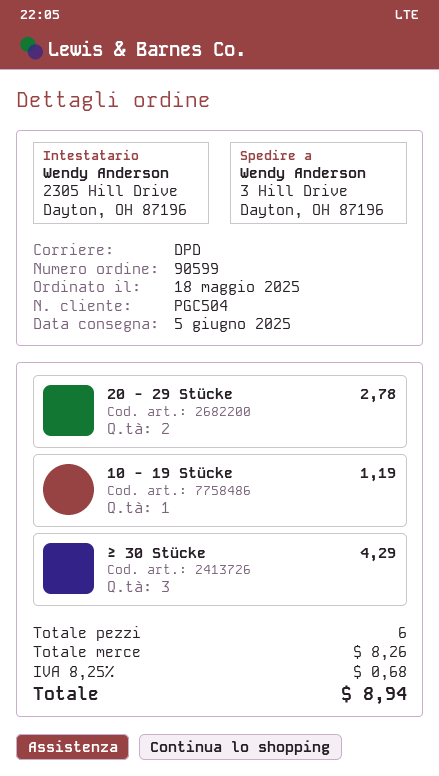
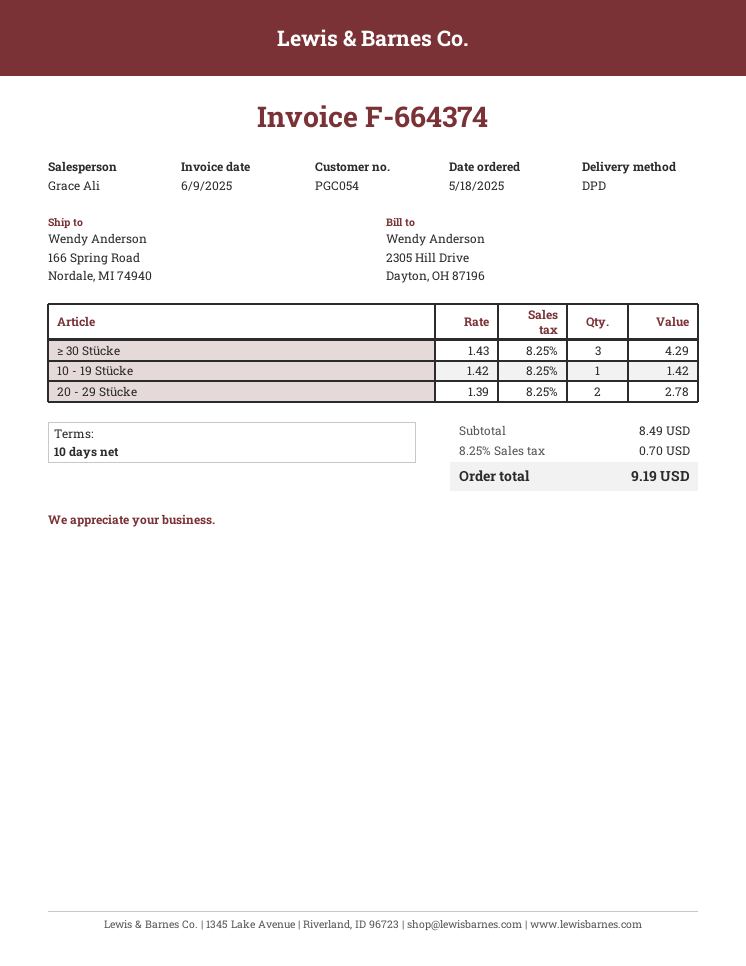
customer number: PGC504 -> PGC054
ship to: 3 Hill Drive, Dayton, OH 87196 -> 166 Spring Road, Nordale, MI 74940
10 - 19 Stücke: 1 for 1.19 -> 1 for 1.42
subtotal: 8.26 -> 8.49
tax: 8.25% = 0.68 -> 8.25% = 0.70
total: 8.94 -> 9.19

